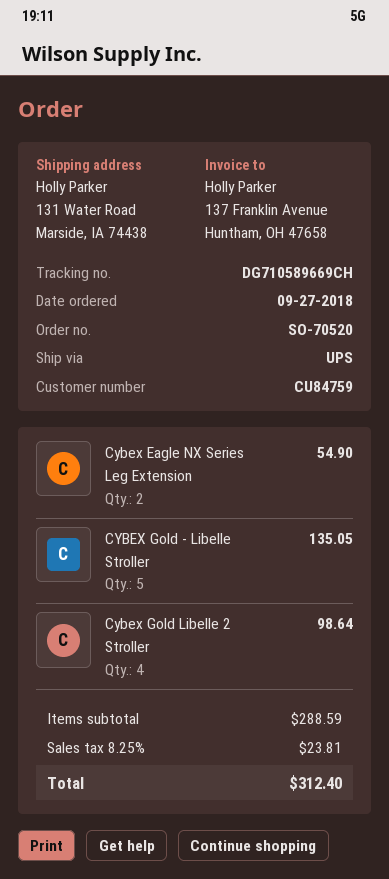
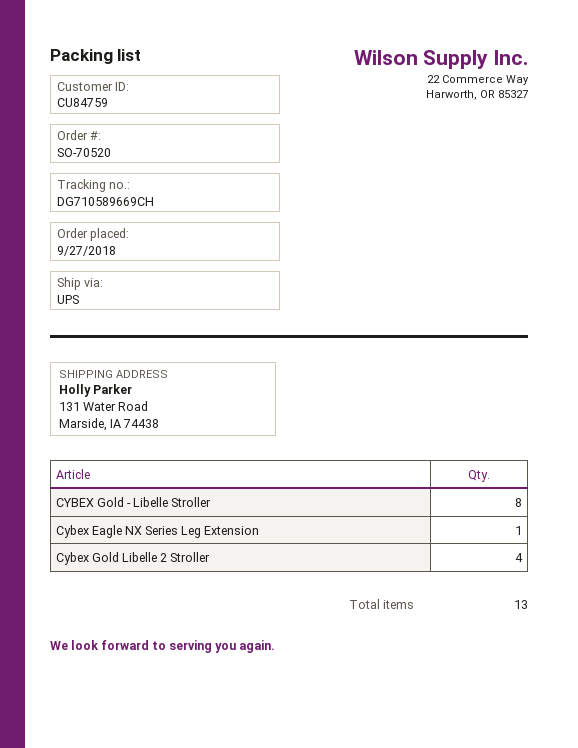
Cybex Eagle NX Series Leg Extension: 2 -> 1
CYBEX Gold - Libelle Stroller: 5 -> 8

